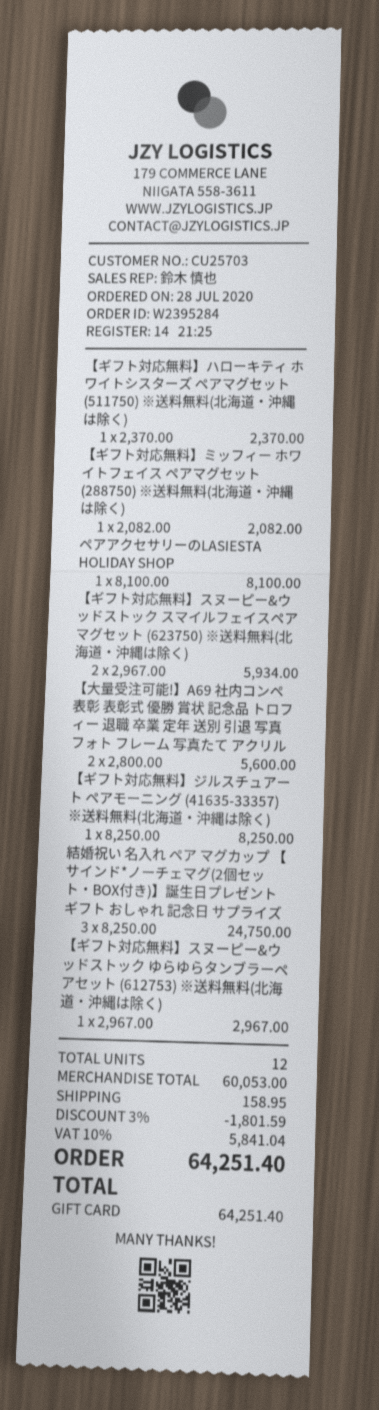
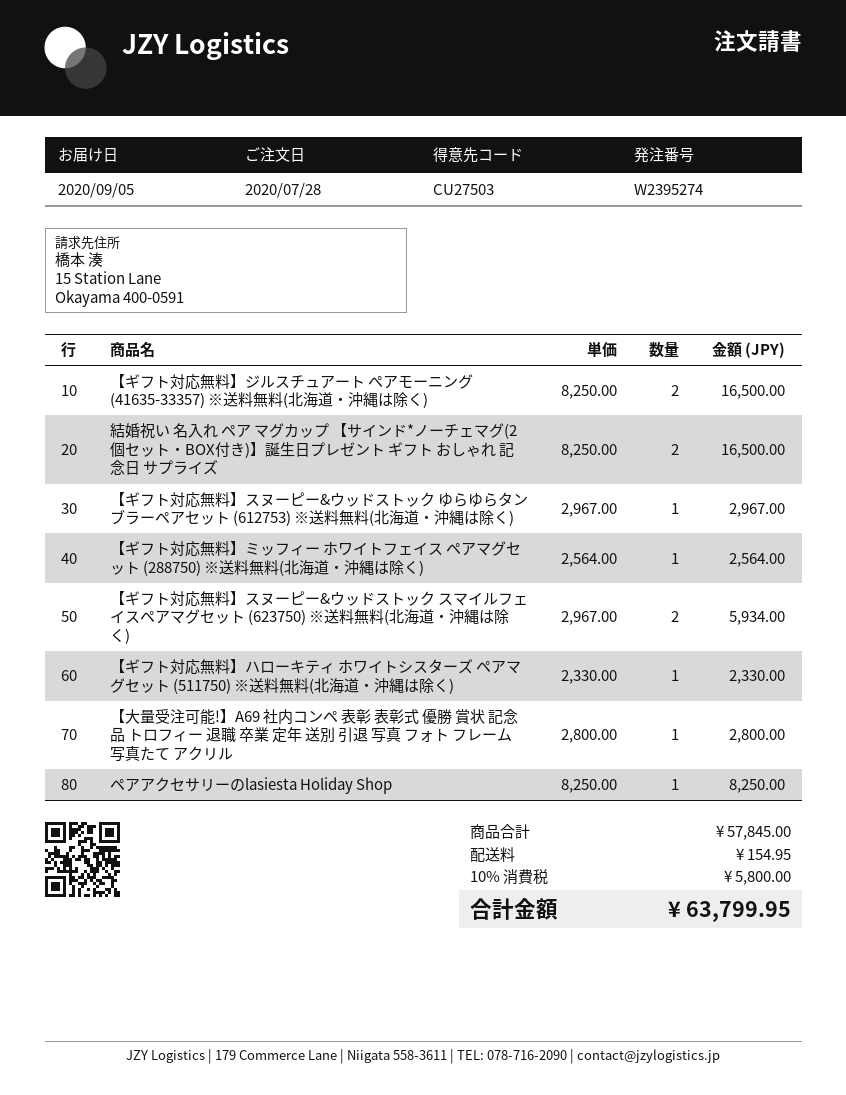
order number: W2395284 -> W2395274
customer number: CU25703 -> CU27503
【ギフト対応無料】ハローキティ ホワイトシスターズ ペアマグセット (511750) ※送料無料(北海道・沖縄は除く): 1 x 2370.00 = 2370.00 -> 1 x 2330.00 = 2330.00
【ギフト対応無料】ミッフィー ホワイトフェイス ペアマグセット (288750) ※送料無料(北海道・沖縄は除く): 1 x 2082.00 = 2082.00 -> 1 x 2564.00 = 2564.00
ペアアクセサリーのLASIESTA HOLIDAY SHOP: 1 x 8100.00 = 8100.00 -> 1 x 8250.00 = 8250.00
【大量受注可能!】A69 社内コンペ 表彰 表彰式 優勝 賞状 記念品 トロフィー 退職 卒業 定年 送別 引退 写真 フォト フレーム 写真たて アクリル: 2 x 2800.00 = 5600.00 -> 1 x 2800.00 = 2800.00
【ギフト対応無料】ジルスチュアート ペアモーニング (41635-33357) ※送料無料(北海道・沖縄は除く): 1 x 8250.00 = 8250.00 -> 2 x 8250.00 = 16500.00
結婚祝い 名入れ ペア マグカップ 【サインド*ノーチェマグ(2個セット・BOX付き)】誕生日プレゼント ギフト おしゃれ 記念日 サプライズ: 3 x 8250.00 = 24750.00 -> 2 x 8250.00 = 16500.00
subtotal: 60053.00 -> 57845.00
discount: 3% = 1801.59 -> none
shipping: 158.95 -> 154.95
tax: 10% = 5841.04 -> 10% = 5800.00
total: 64251.40 -> 63799.95

